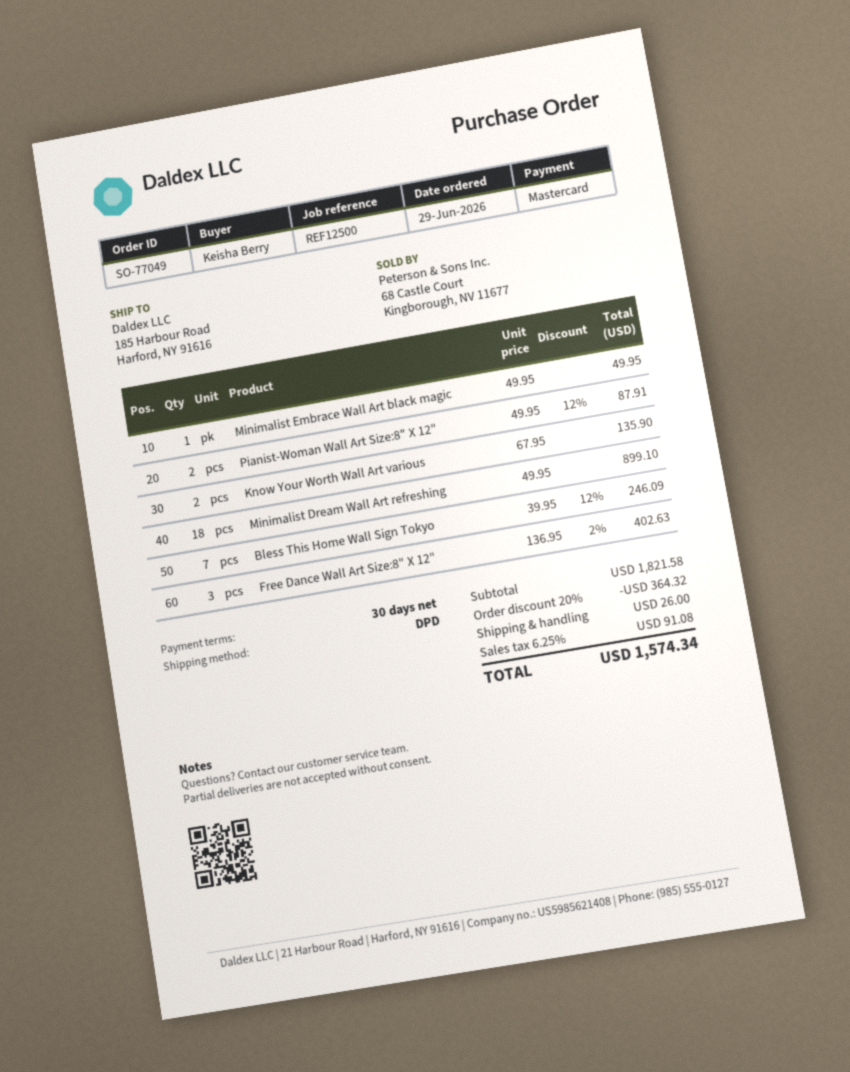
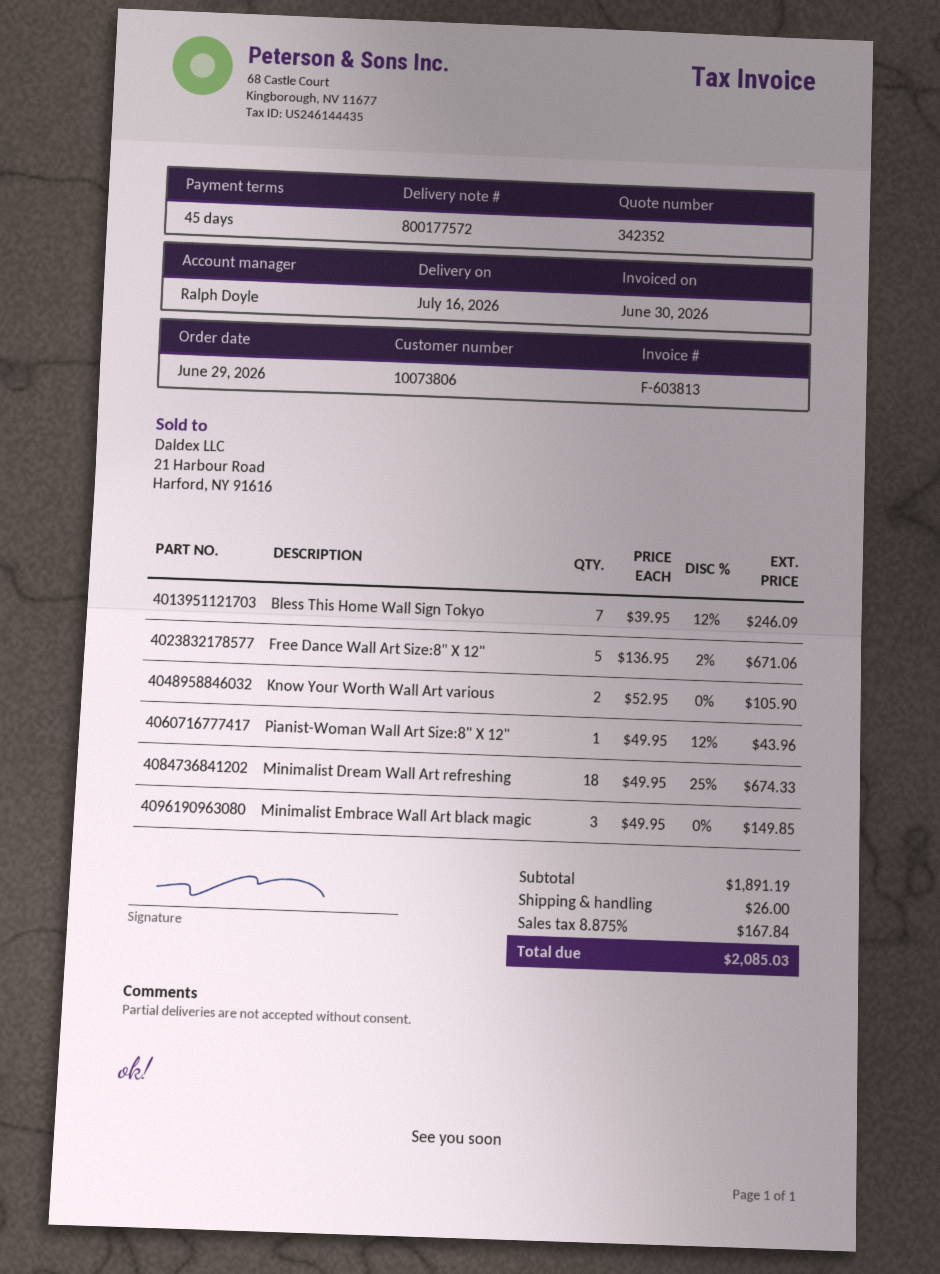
payment terms: 30 days -> 45 days
Minimalist Embrace Wall Art black magic: 1 x 49.95 = 49.95 -> 3 x 49.95 = 149.85
Pianist-Woman Wall Art Size:8" X 12": 2 x 49.95 - 12% = 87.91 -> 1 x 49.95 - 12% = 43.96
Know Your Worth Wall Art various: 2 x 67.95 = 135.90 -> 2 x 52.95 = 105.90
Minimalist Dream Wall Art refreshing: 18 x 49.95 = 899.10 -> 18 x 49.95 - 25% = 674.33
Free Dance Wall Art Size:8" X 12": 3 x 136.95 - 2% = 402.63 -> 5 x 136.95 - 2% = 671.06
subtotal: 1821.58 -> 1891.19
discount: 20% = 364.32 -> none
tax: 6.25% = 91.08 -> 8.875% = 167.84
total: 1574.34 -> 2085.03

